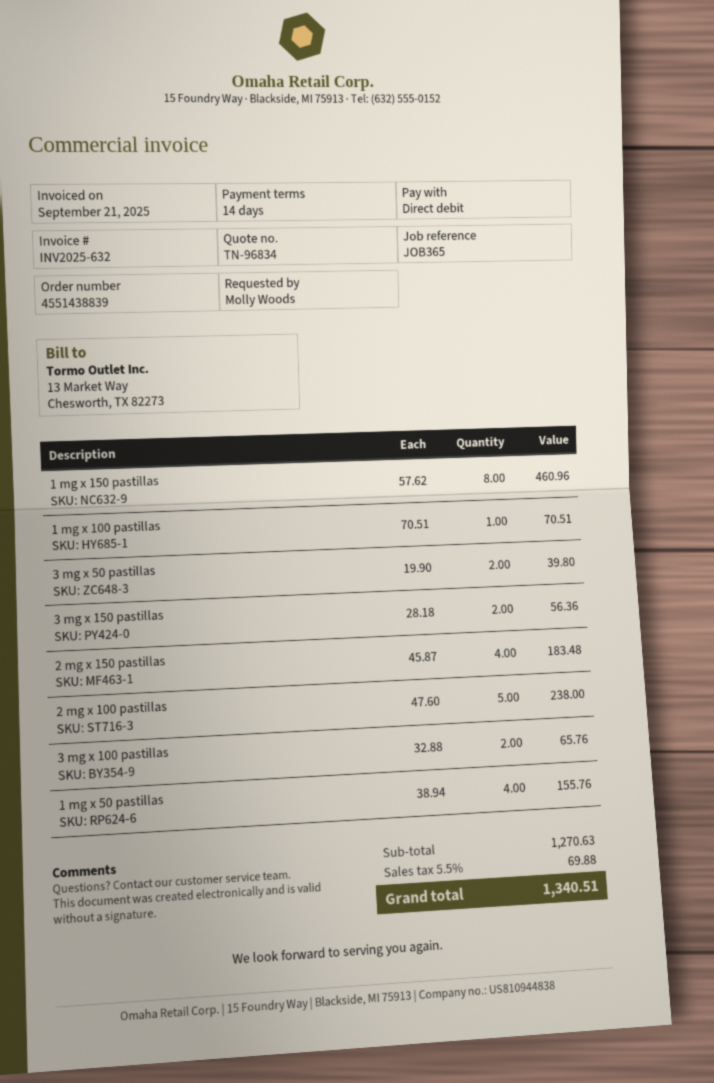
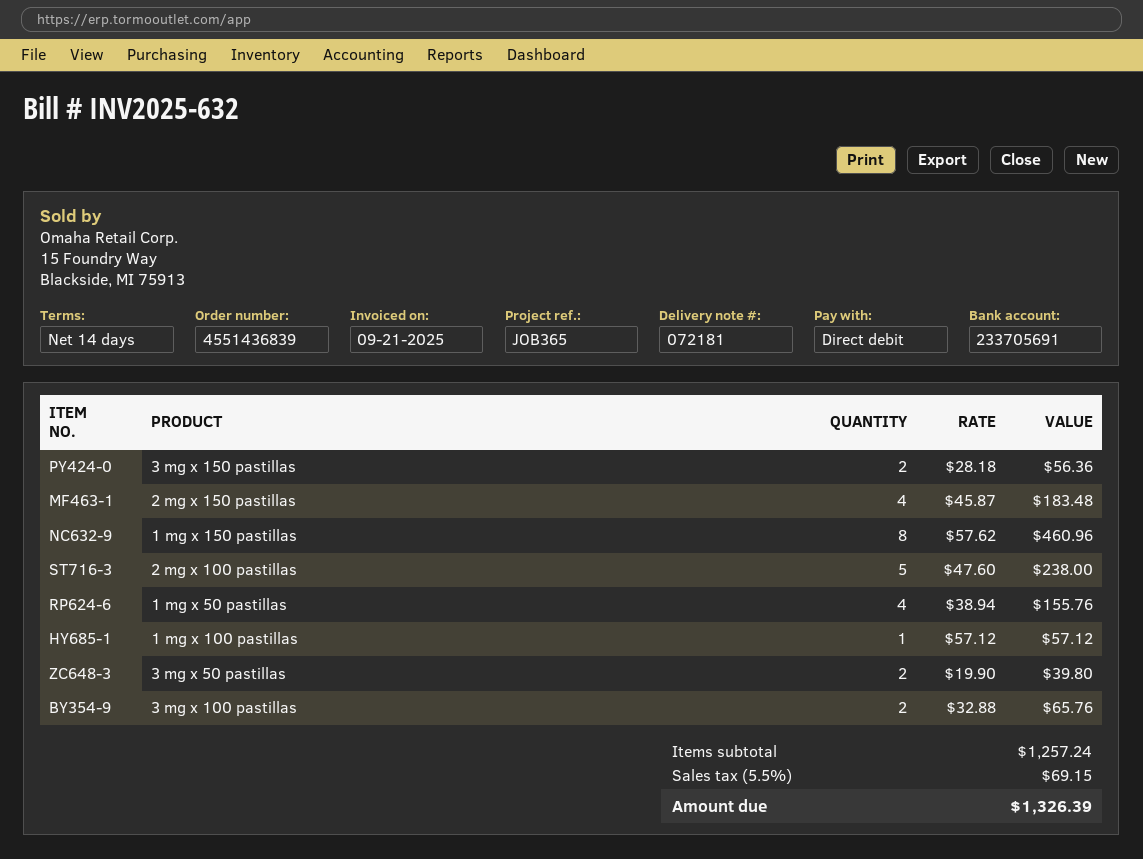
order number: 4551438839 -> 4551436839
1 mg x 100 pastillas: 1 x 70.51 = 70.51 -> 1 x 57.12 = 57.12
subtotal: 1270.63 -> 1257.24
tax: 5.5% = 69.88 -> 5.5% = 69.15
total: 1340.51 -> 1326.39

